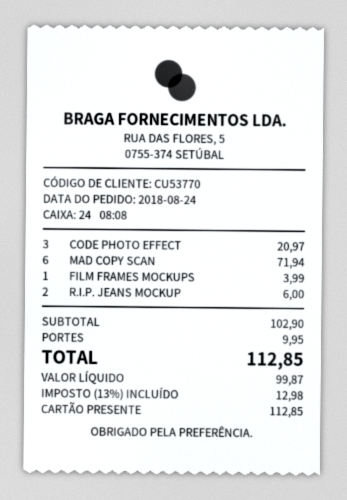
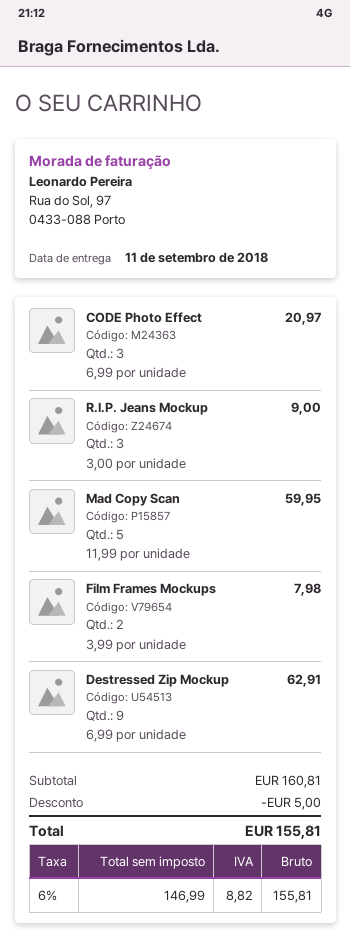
MAD COPY SCAN: 6 for 71.94 -> 5 for 59.95
FILM FRAMES MOCKUPS: 1 for 3.99 -> 2 for 7.98
R.I.P. JEANS MOCKUP: 2 for 6.00 -> 3 for 9.00
Destressed Zip Mockup: none -> 9 for 62.91
subtotal: 102.90 -> 160.81
discount: none -> 5.00
shipping: 9.95 -> none
net: 99.87 -> 146.99
tax: 13% = 12.98 -> 6% = 8.82
total: 112.85 -> 155.81

